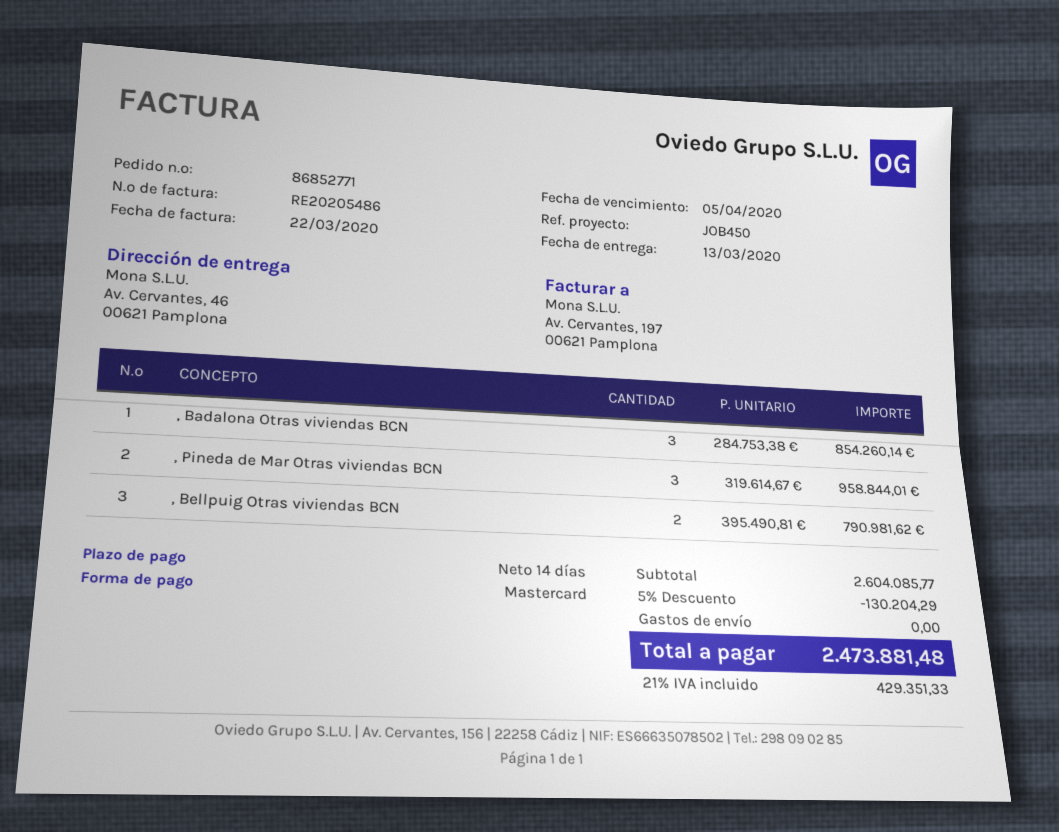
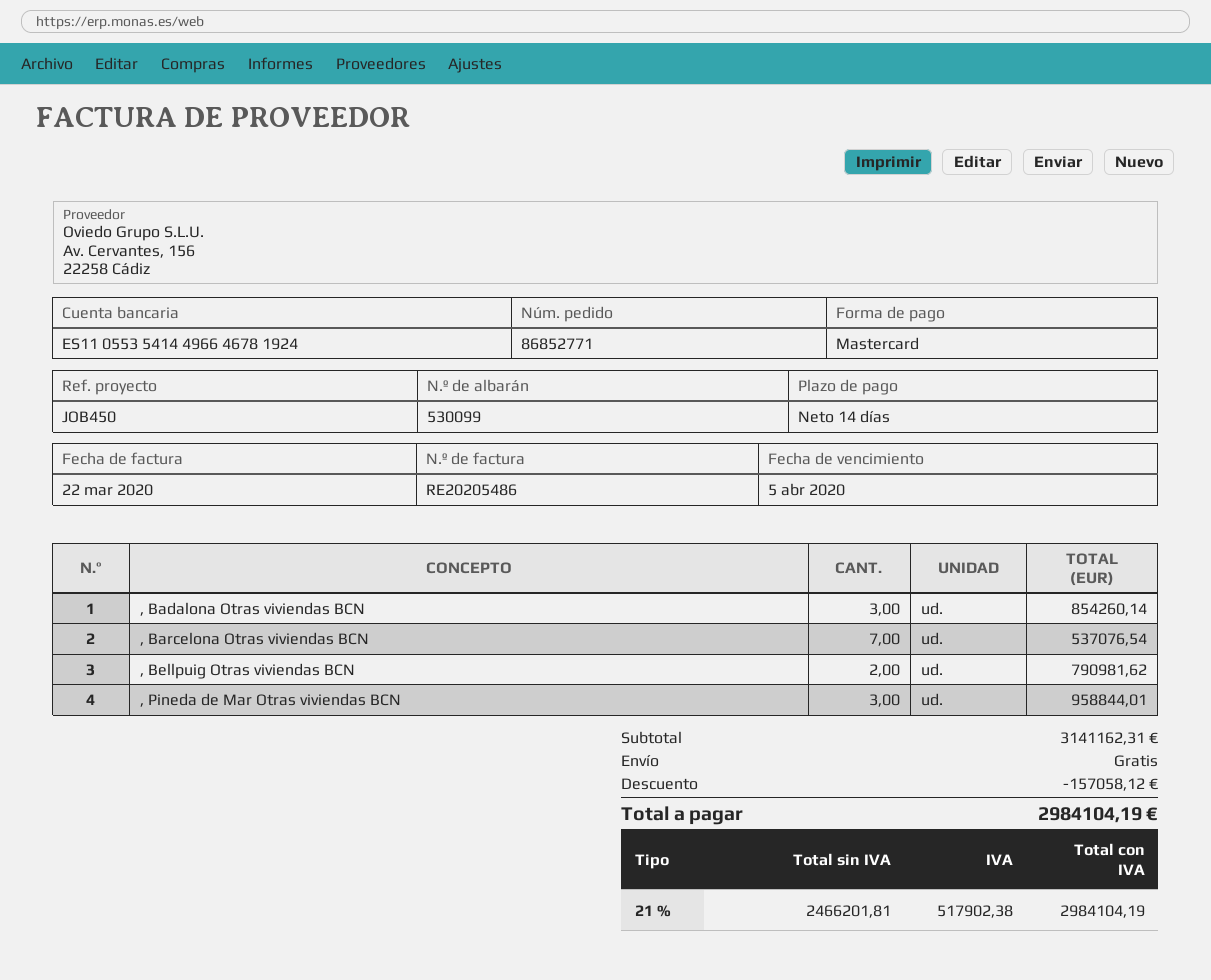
, Barcelona Otras viviendas BCN: none -> 7 for 537076.54
subtotal: 2604085.77 -> 3141162.31
discount: 130204.29 -> 157058.12
tax: 21% = 429351.33 -> 21% = 517902.38
total: 2473881.48 -> 2984104.19

